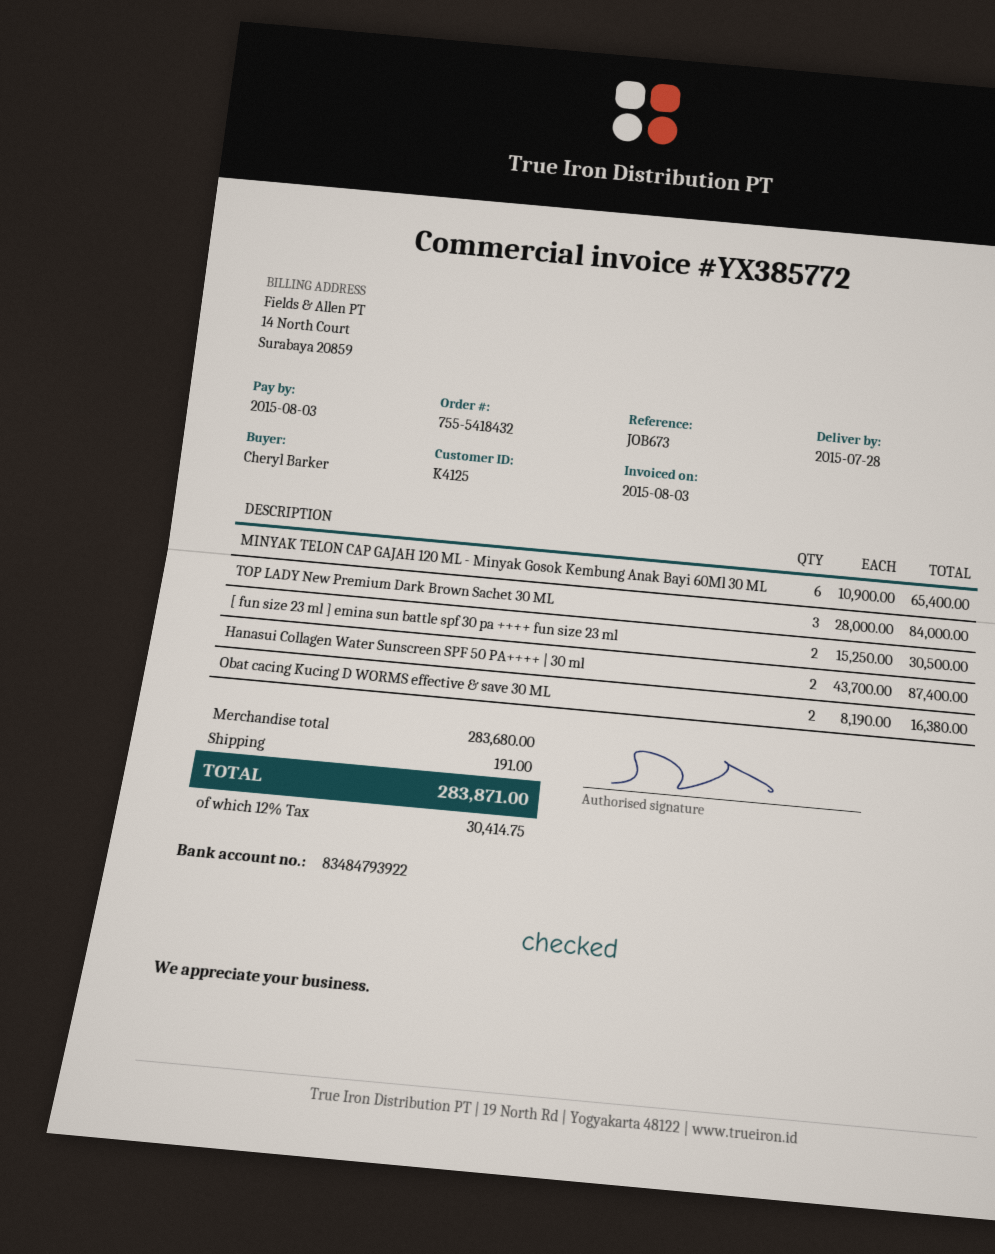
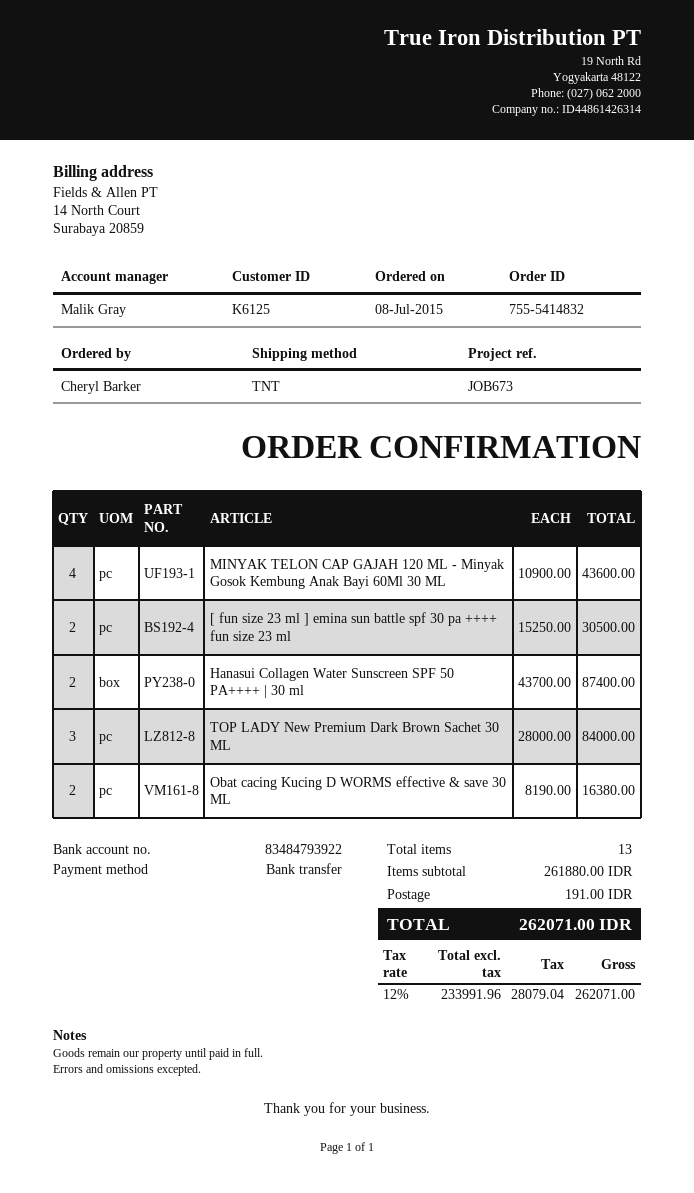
order number: 755-5418432 -> 755-5414832
customer number: K4125 -> K6125
MINYAK TELON CAP GAJAH 120 ML - Minyak Gosok Kembung Anak Bayi 60Ml 30 ML: 6 x 10900.00 = 65400.00 -> 4 x 10900.00 = 43600.00
subtotal: 283680.00 -> 261880.00
tax: 12% = 30414.75 -> 12% = 28079.04
total: 283871.00 -> 262071.00

